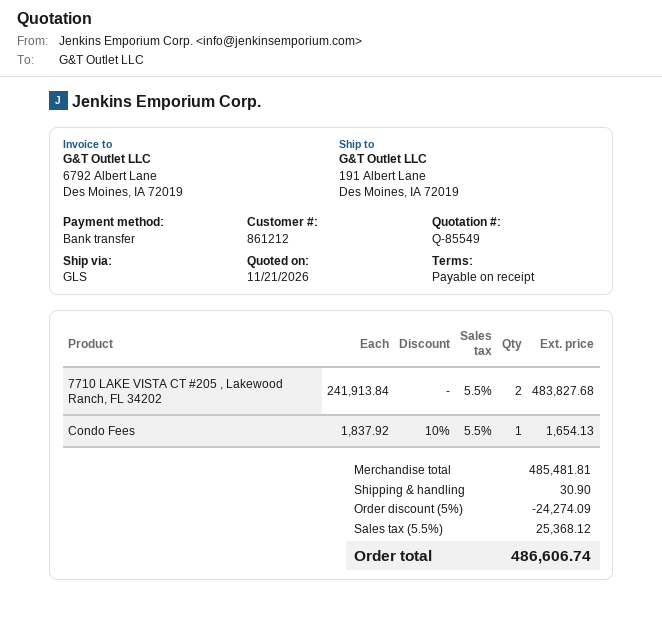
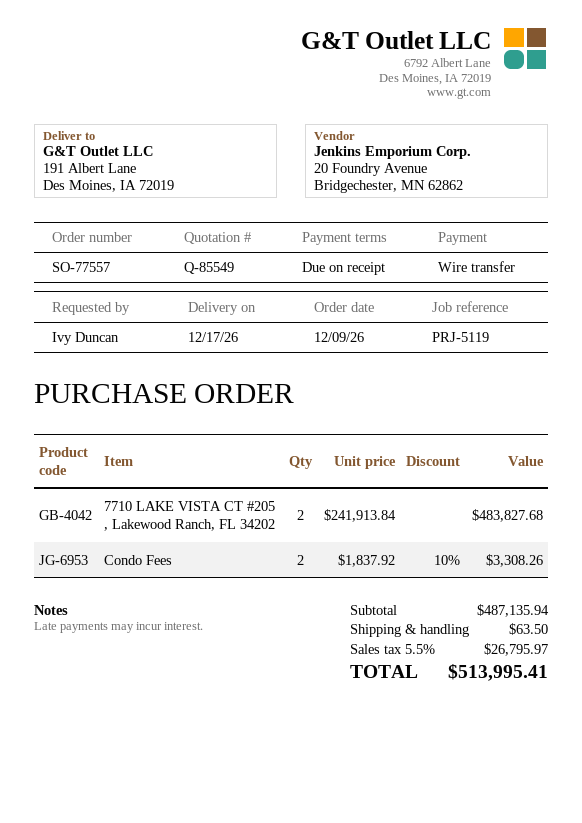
Condo Fees: 1 x 1837.92 - 10% = 1654.13 -> 2 x 1837.92 - 10% = 3308.26
subtotal: 485481.81 -> 487135.94
discount: 5% = 24274.09 -> none
shipping: 30.90 -> 63.50
tax: 5.5% = 25368.12 -> 5.5% = 26795.97
total: 486606.74 -> 513995.41

